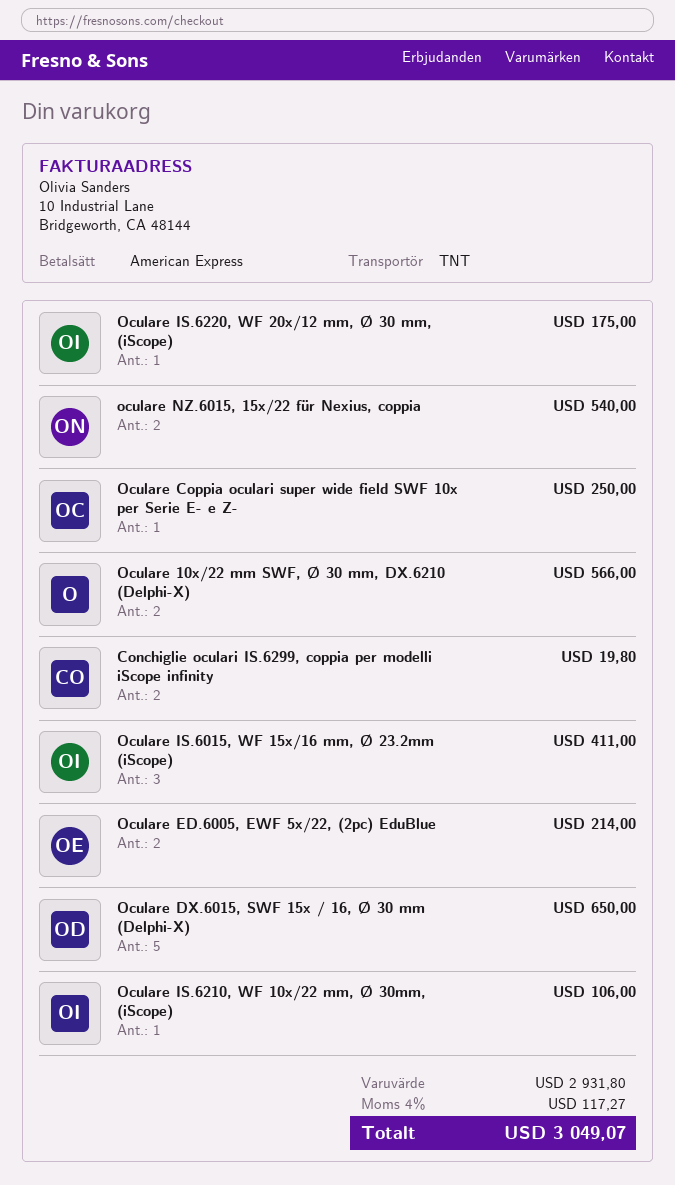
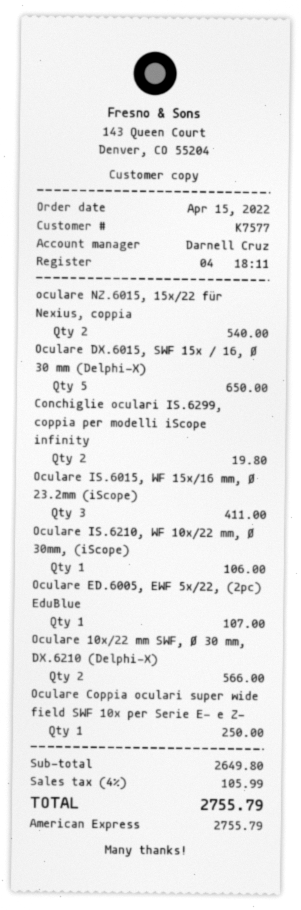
Oculare IS.6220, WF 20x/12 mm, Ø 30 mm, (iScope): 1 for 175.00 -> none
Oculare ED.6005, EWF 5x/22, (2pc) EduBlue: 2 for 214.00 -> 1 for 107.00
subtotal: 2931.80 -> 2649.80
tax: 4% = 117.27 -> 4% = 105.99
total: 3049.07 -> 2755.79

